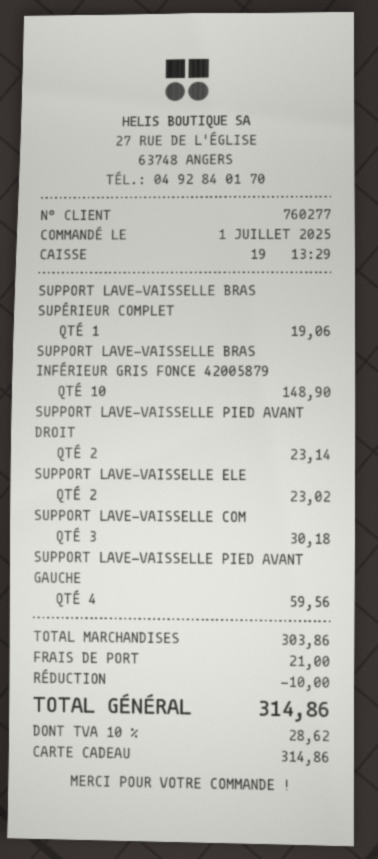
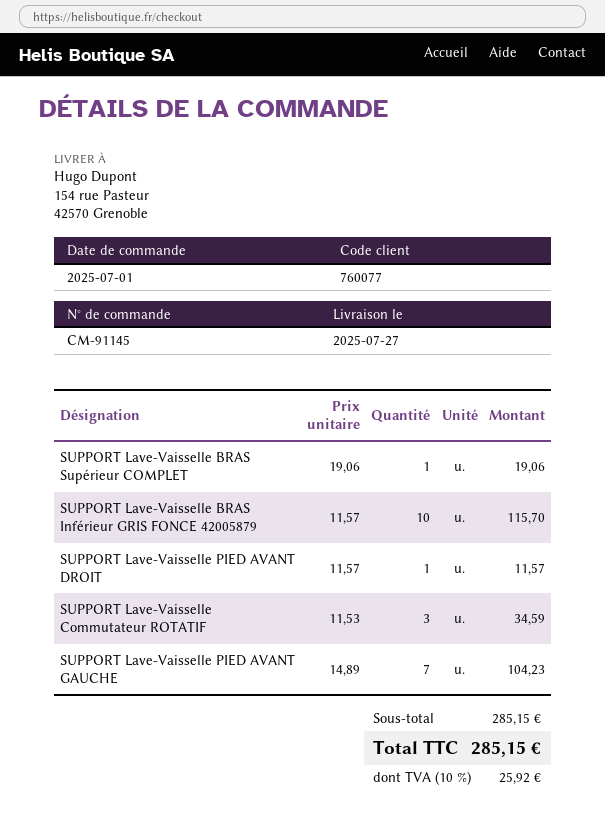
customer number: 760277 -> 760077
SUPPORT LAVE-VAISSELLE BRAS INFÉRIEUR GRIS FONCE 42005879: 10 for 148.90 -> 10 for 115.70
SUPPORT LAVE-VAISSELLE PIED AVANT DROIT: 2 for 23.14 -> 1 for 11.57
SUPPORT LAVE-VAISSELLE ELE: 2 for 23.02 -> none
SUPPORT LAVE-VAISSELLE COM: 3 for 30.18 -> 3 for 34.59
SUPPORT LAVE-VAISSELLE PIED AVANT GAUCHE: 4 for 59.56 -> 7 for 104.23
subtotal: 303.86 -> 285.15
discount: 10.00 -> none
shipping: 21.00 -> none
tax: 10% = 28.62 -> 10% = 25.92
total: 314.86 -> 285.15

